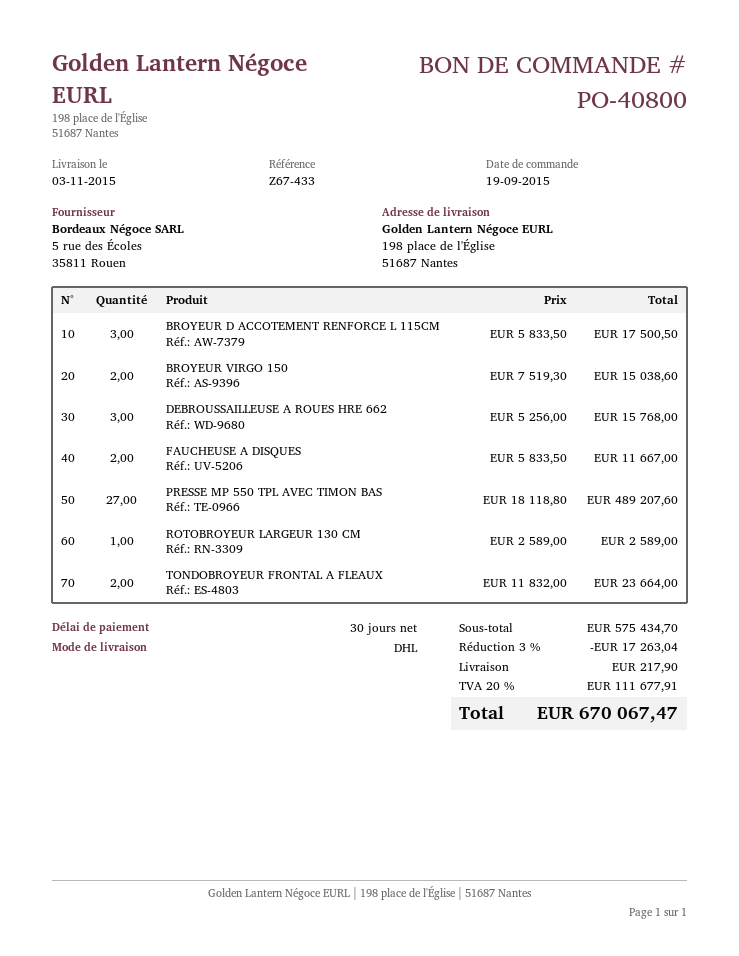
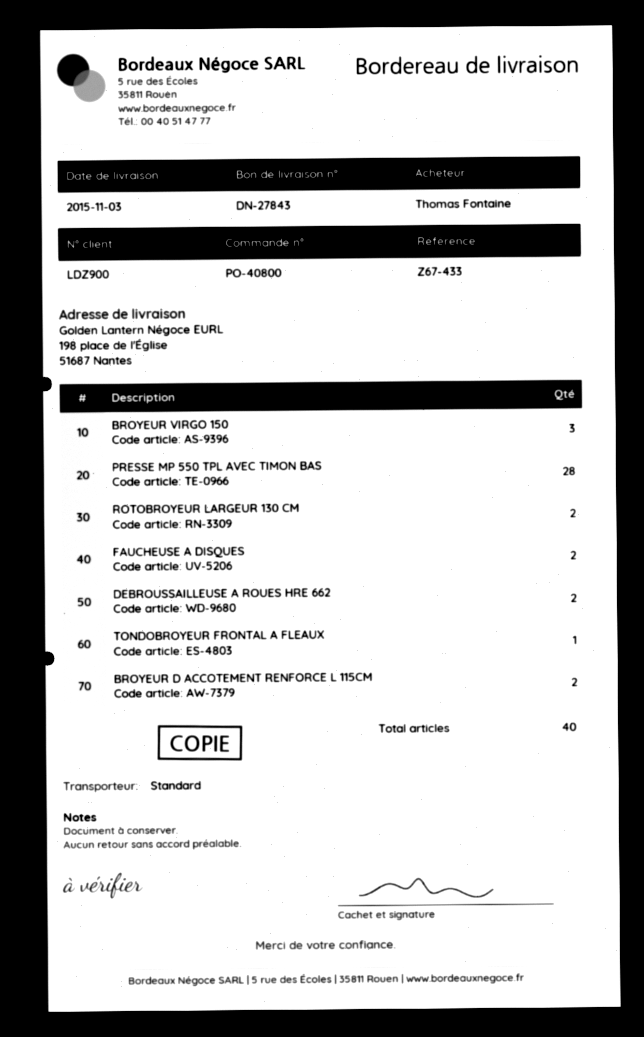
shipping method: DHL -> standard
BROYEUR D ACCOTEMENT RENFORCE L 115CM: 3 -> 2
BROYEUR VIRGO 150: 2 -> 3
DEBROUSSAILLEUSE A ROUES HRE 662: 3 -> 2
PRESSE MP 550 TPL AVEC TIMON BAS: 27 -> 28
ROTOBROYEUR LARGEUR 130 CM: 1 -> 2
TONDOBROYEUR FRONTAL A FLEAUX: 2 -> 1

